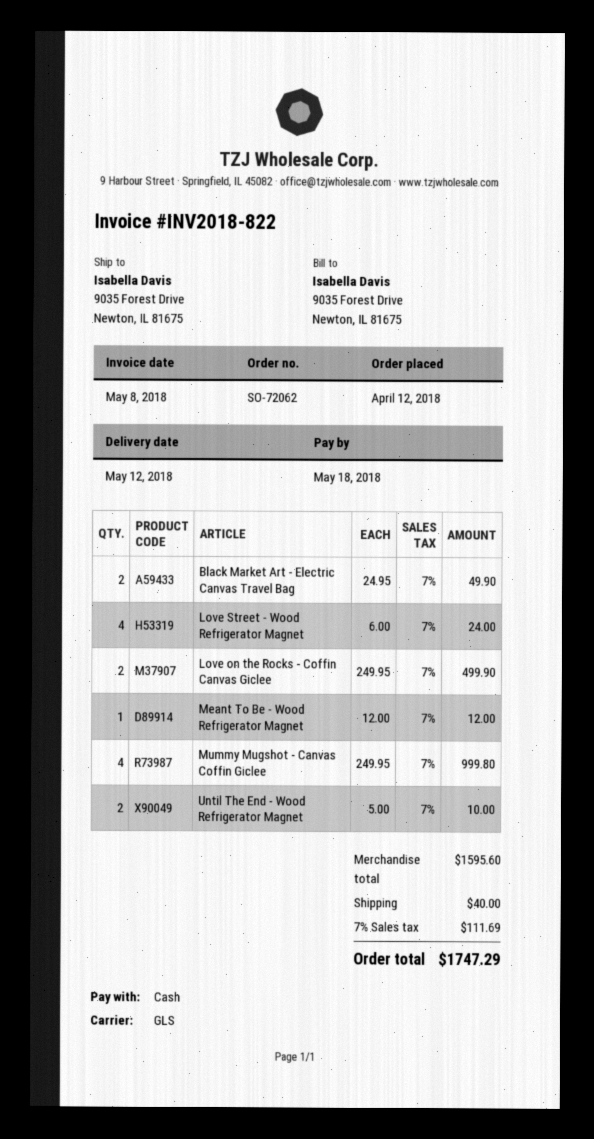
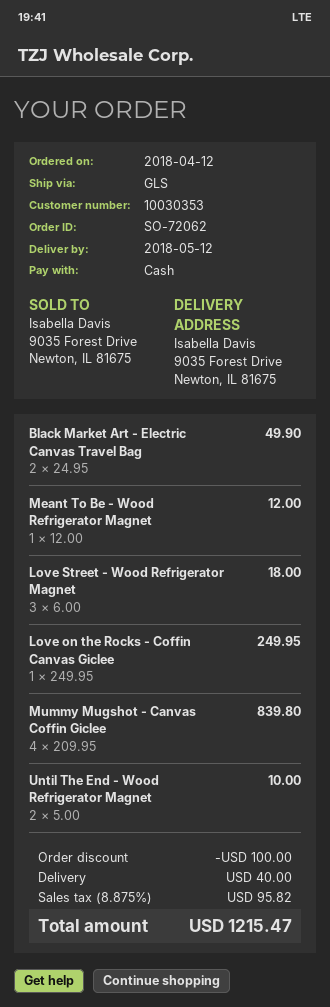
Love Street - Wood Refrigerator Magnet: 4 x 6.00 = 24.00 -> 3 x 6.00 = 18.00
Love on the Rocks - Coffin Canvas Giclee: 2 x 249.95 = 499.90 -> 1 x 249.95 = 249.95
Mummy Mugshot - Canvas Coffin Giclee: 4 x 249.95 = 999.80 -> 4 x 209.95 = 839.80
discount: none -> 100.00
tax: 7% = 111.69 -> 8.875% = 95.82
total: 1747.29 -> 1215.47

